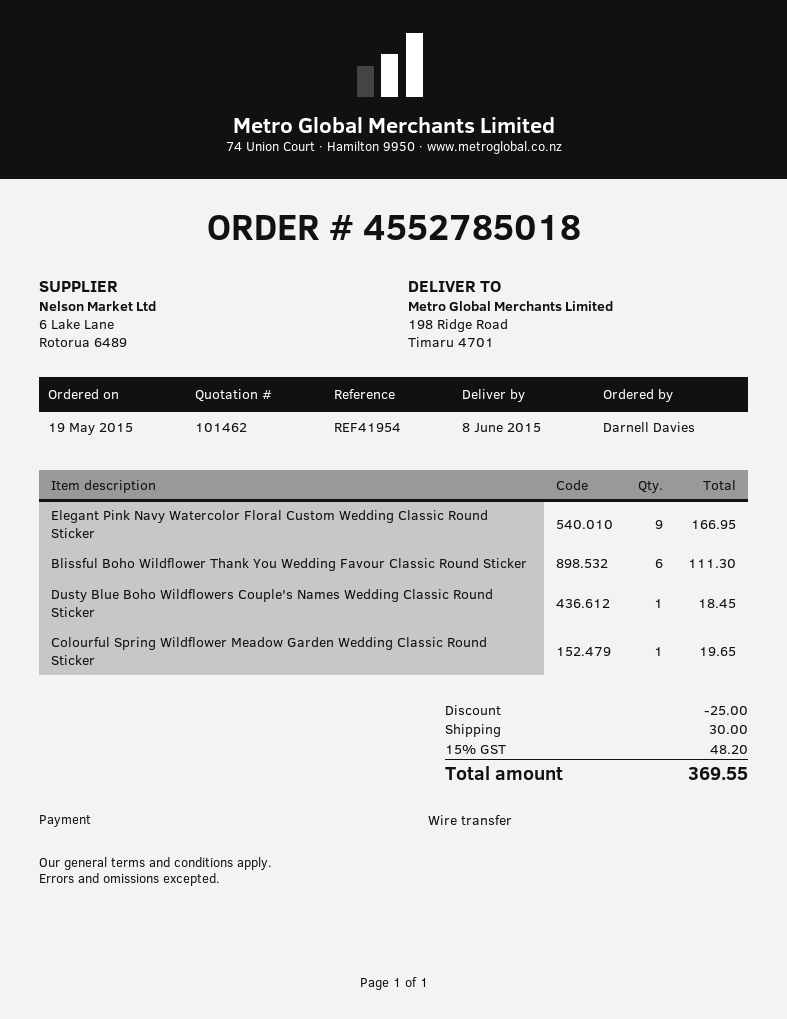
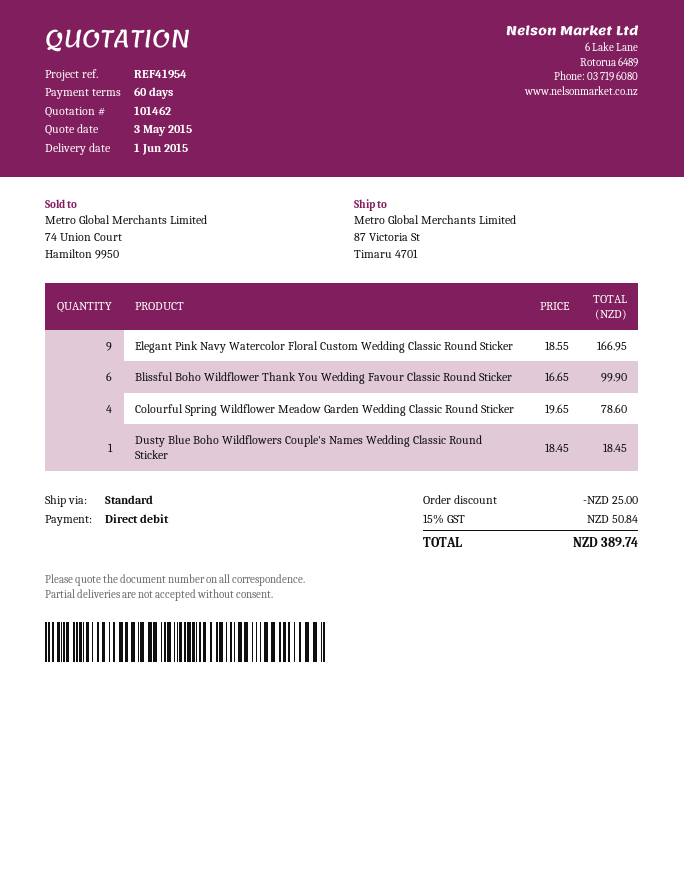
delivery date: 2015-06-08 -> 2015-06-01
payment method: bank transfer -> direct debit
ship to: 198 Ridge Road, Timaru 4701 -> 87 Victoria St, Timaru 4701
Blissful Boho Wildflower Thank You Wedding Favour Classic Round Sticker: 6 for 111.30 -> 6 for 99.90
Colourful Spring Wildflower Meadow Garden Wedding Classic Round Sticker: 1 for 19.65 -> 4 for 78.60
shipping: 30.00 -> none
tax: 15% = 48.20 -> 15% = 50.84
total: 369.55 -> 389.74

